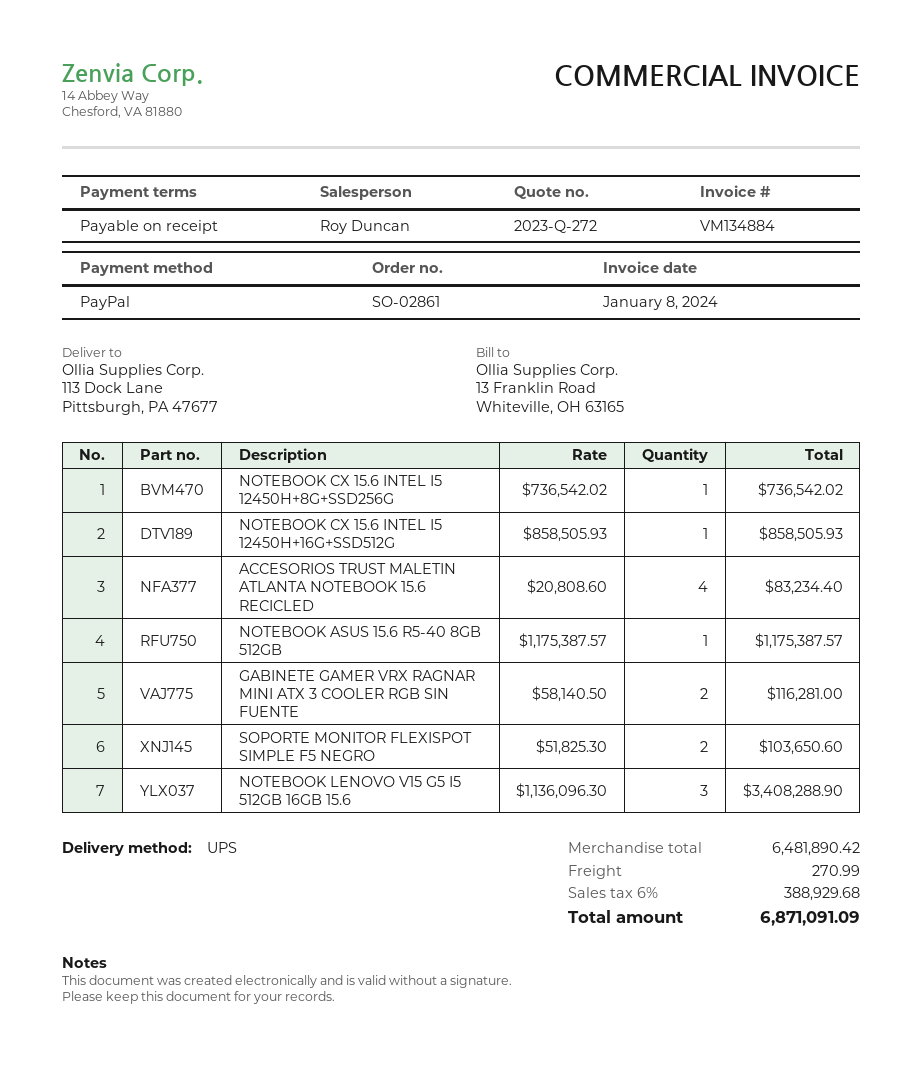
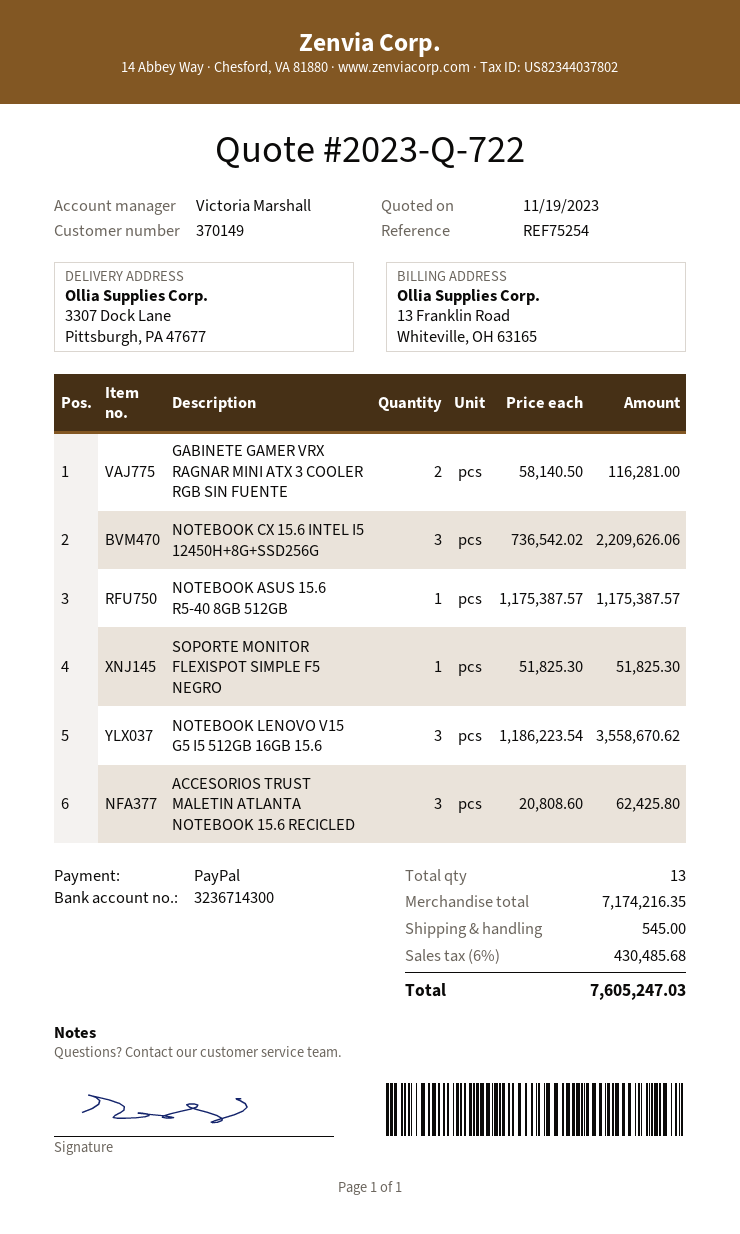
quote number: 2023-Q-272 -> 2023-Q-722
sales rep: Roy Duncan -> Victoria Marshall
ship to: 113 Dock Lane, Pittsburgh, PA 47677 -> 3307 Dock Lane, Pittsburgh, PA 47677
NOTEBOOK CX 15.6 INTEL I5 12450H+8G+SSD256G: 1 x 736542.02 = 736542.02 -> 3 x 736542.02 = 2209626.06
NOTEBOOK CX 15.6 INTEL I5 12450H+16G+SSD512G: 1 x 858505.93 = 858505.93 -> none
ACCESORIOS TRUST MALETIN ATLANTA NOTEBOOK 15.6 RECICLED: 4 x 20808.60 = 83234.40 -> 3 x 20808.60 = 62425.80
SOPORTE MONITOR FLEXISPOT SIMPLE F5 NEGRO: 2 x 51825.30 = 103650.60 -> 1 x 51825.30 = 51825.30
NOTEBOOK LENOVO V15 G5 I5 512GB 16GB 15.6: 3 x 1136096.30 = 3408288.90 -> 3 x 1186223.54 = 3558670.62
subtotal: 6481890.42 -> 7174216.35
shipping: 270.99 -> 545.00
tax: 6% = 388929.68 -> 6% = 430485.68
total: 6871091.09 -> 7605247.03

